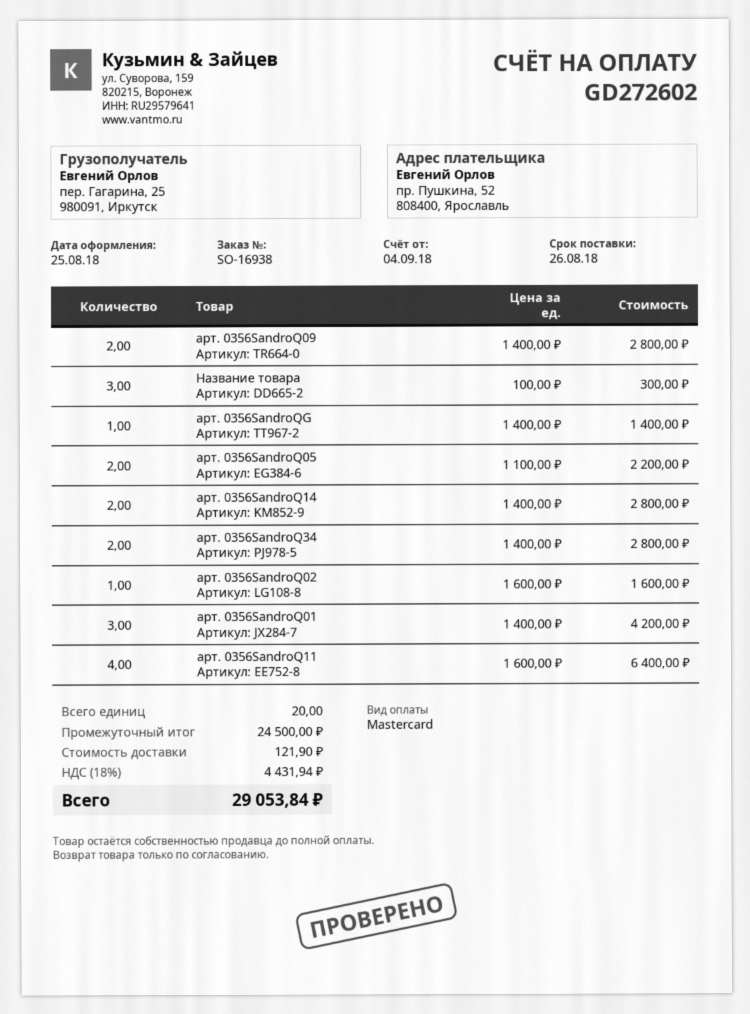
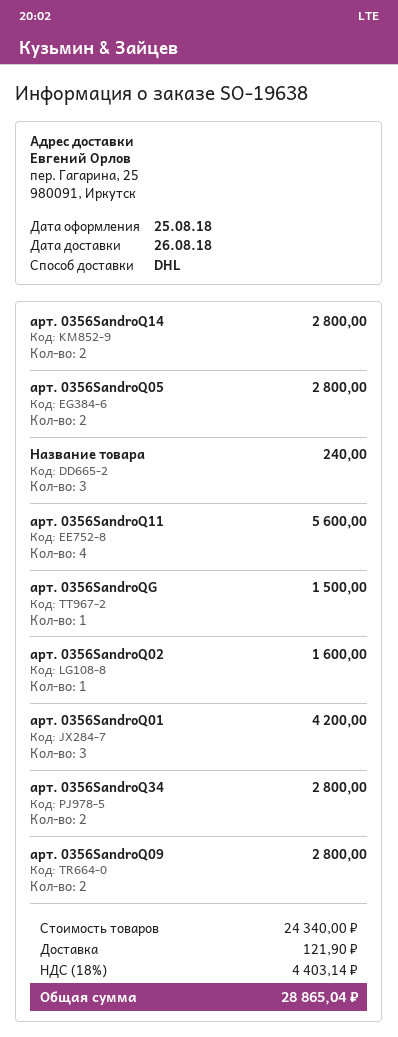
order number: SO-16938 -> SO-19638
Название товара: 3 for 300.00 -> 3 for 240.00
арт. 0356SandroQG: 1 for 1400.00 -> 1 for 1500.00
арт. 0356SandroQ05: 2 for 2200.00 -> 2 for 2800.00
арт. 0356SandroQ11: 4 for 6400.00 -> 4 for 5600.00
subtotal: 24500.00 -> 24340.00
tax: 18% = 4431.94 -> 18% = 4403.14
total: 29053.84 -> 28865.04

